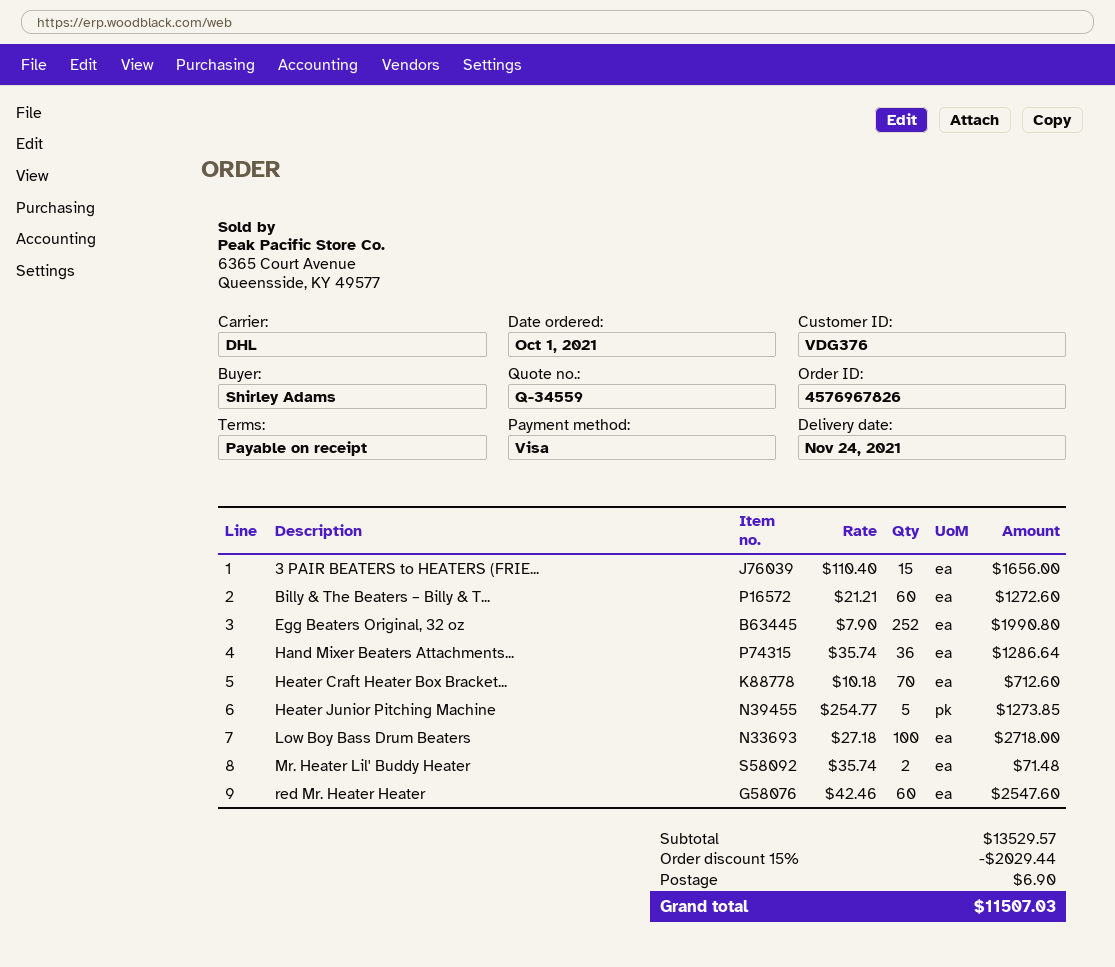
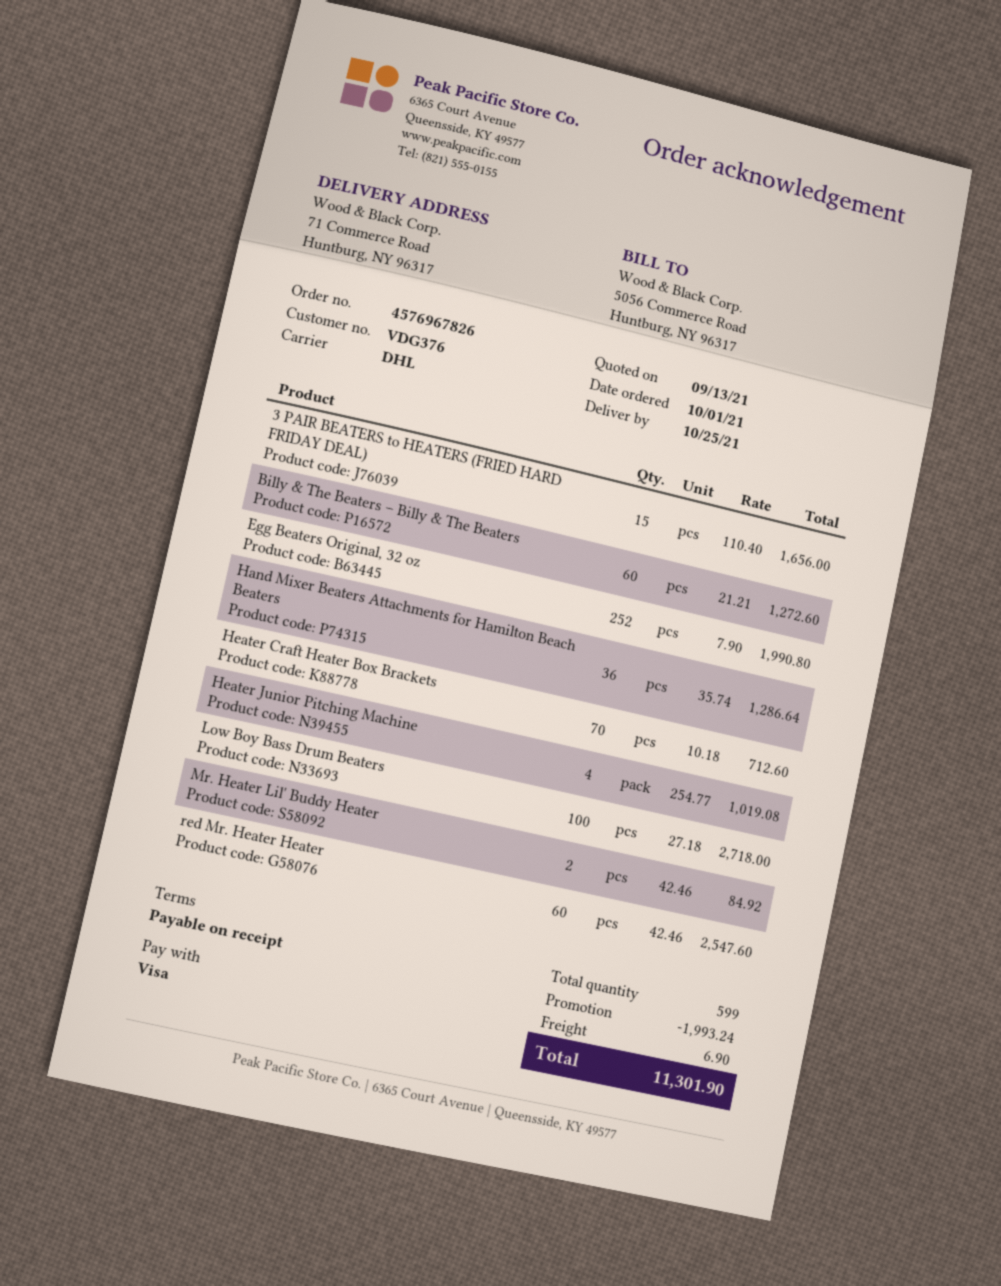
delivery date: 2021-11-24 -> 2021-10-25
Heater Junior Pitching Machine: 5 x 254.77 = 1273.85 -> 4 x 254.77 = 1019.08
Mr. Heater Lil' Buddy Heater: 2 x 35.74 = 71.48 -> 2 x 42.46 = 84.92
discount: 2029.44 -> 1993.24
total: 11507.03 -> 11301.90

